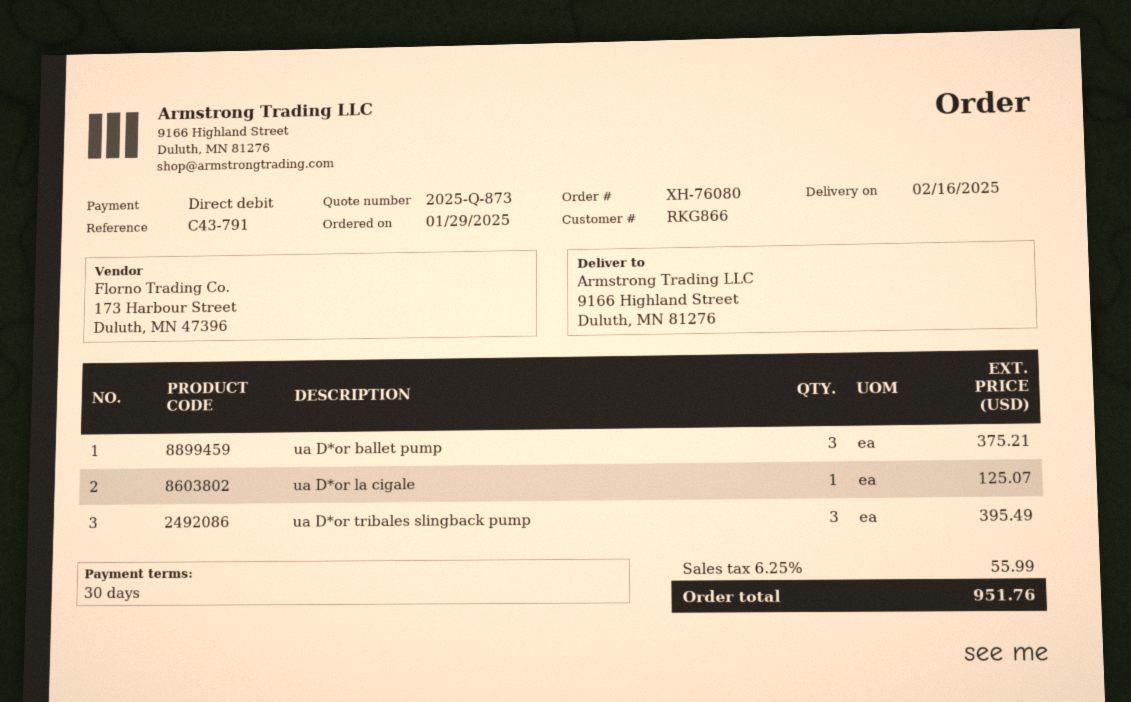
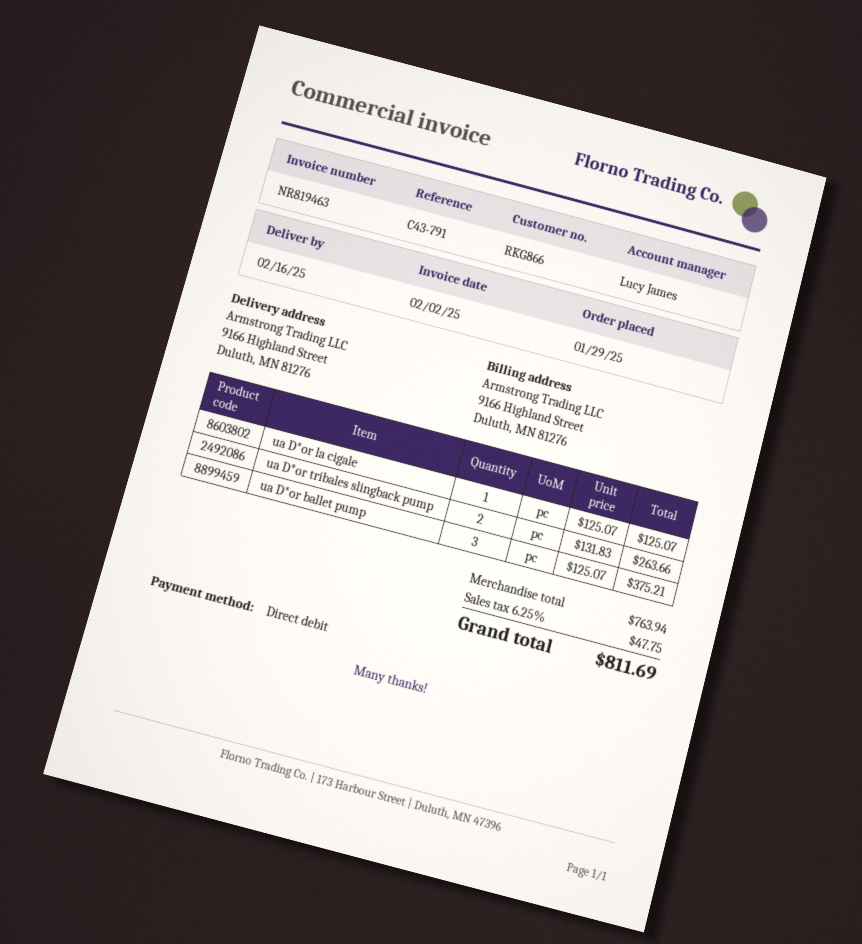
ua D*or tribales slingback pump: 3 for 395.49 -> 2 for 263.66
tax: 6.25% = 55.99 -> 6.25% = 47.75
total: 951.76 -> 811.69

